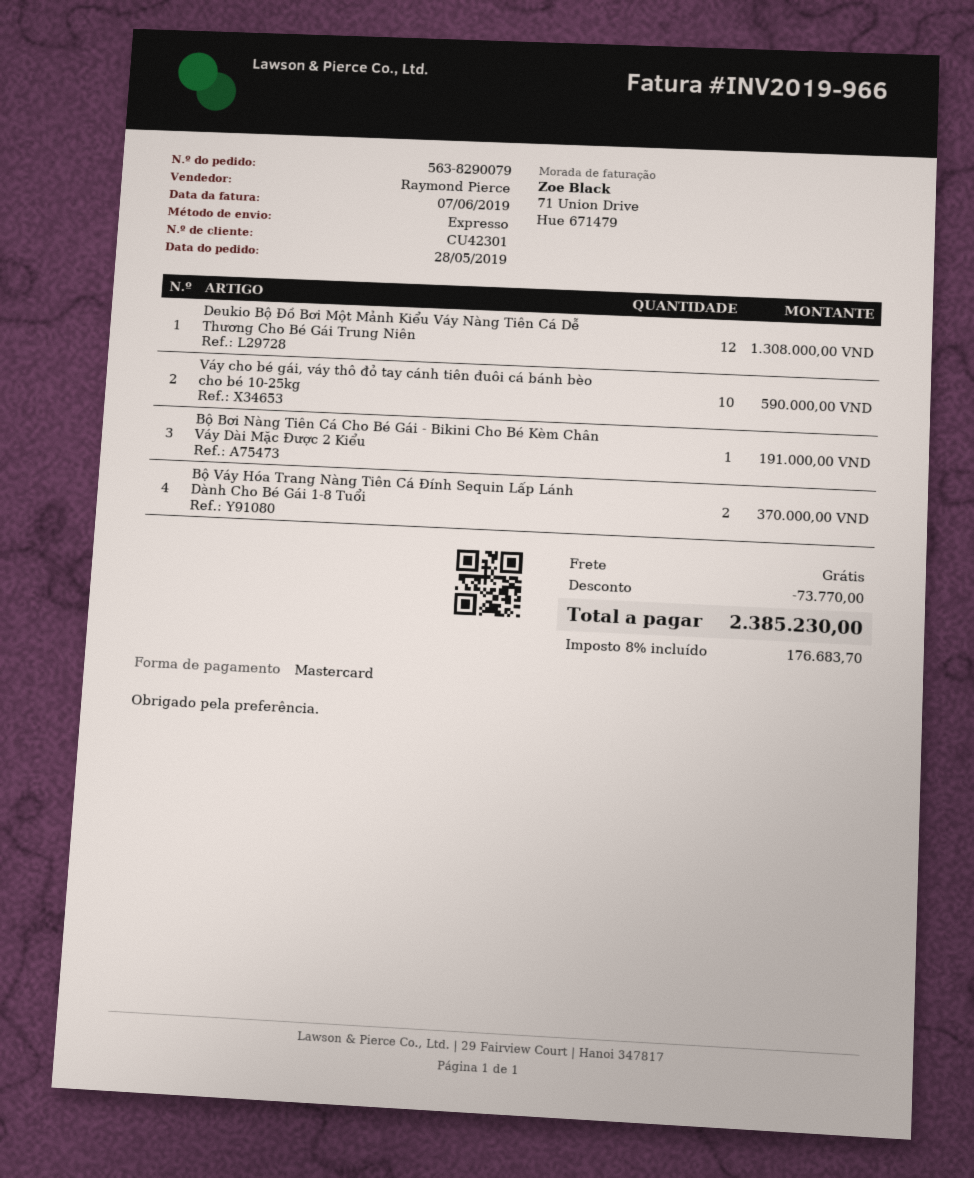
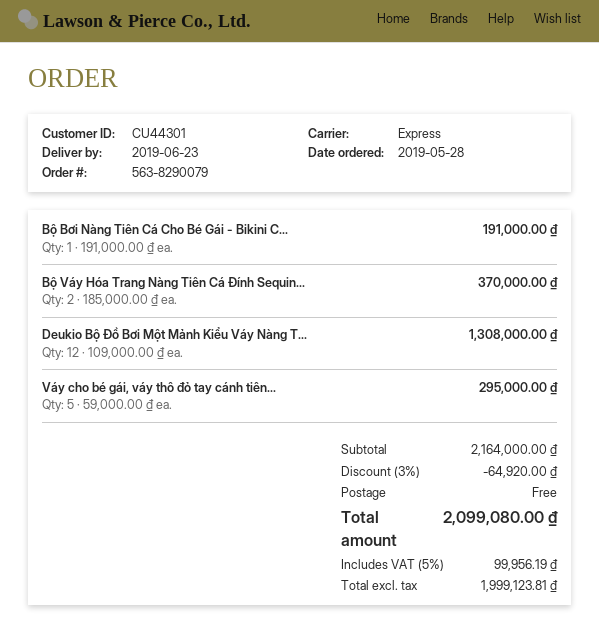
customer number: CU42301 -> CU44301
Váy cho bé gái, váy thô đỏ tay cánh tiên đuôi cá bánh bèo cho bé 10-25kg: 10 for 590000.00 -> 5 for 295000.00
discount: 73770.00 -> 64920.00
tax: 8% = 176683.70 -> 5% = 99956.19
total: 2385230.00 -> 2099080.00

